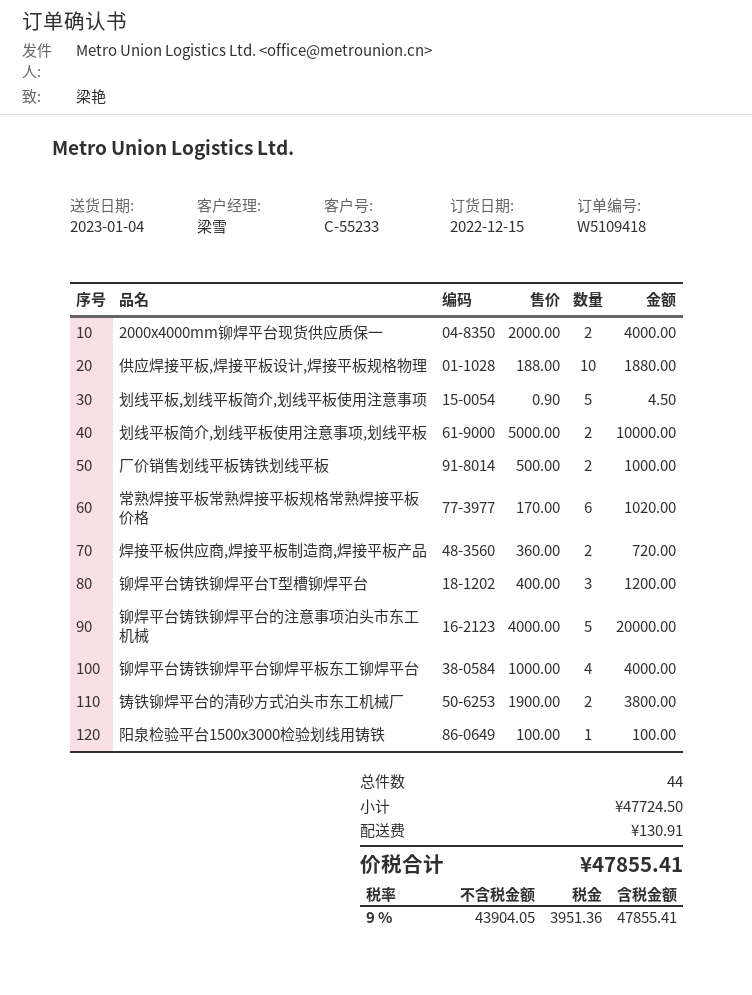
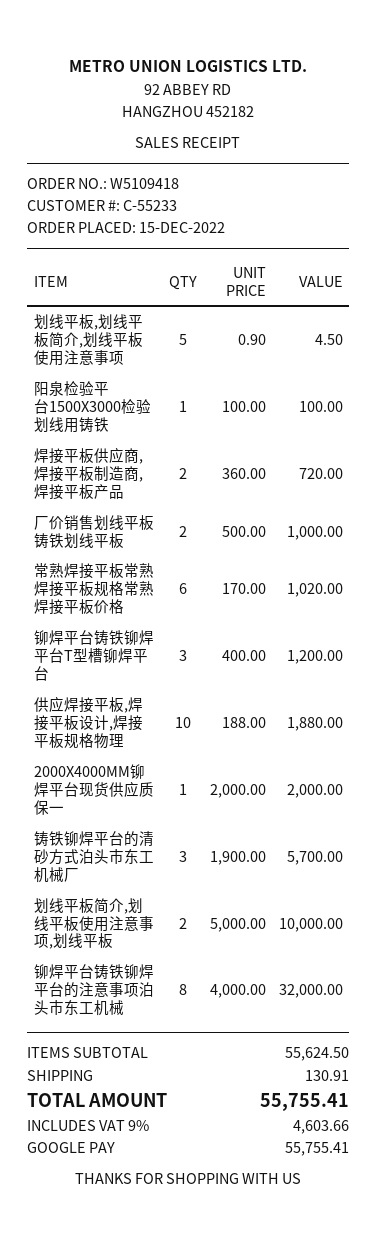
2000x4000mm铆焊平台现货供应质保一: 2 x 2000.00 = 4000.00 -> 1 x 2000.00 = 2000.00
铆焊平台铸铁铆焊平台的注意事项泊头市东工机械: 5 x 4000.00 = 20000.00 -> 8 x 4000.00 = 32000.00
铆焊平台铸铁铆焊平台铆焊平板东工铆焊平台: 4 x 1000.00 = 4000.00 -> none
铸铁铆焊平台的清砂方式泊头市东工机械厂: 2 x 1900.00 = 3800.00 -> 3 x 1900.00 = 5700.00
subtotal: 47724.50 -> 55624.50
tax: 9% = 3951.36 -> 9% = 4603.66
total: 47855.41 -> 55755.41

